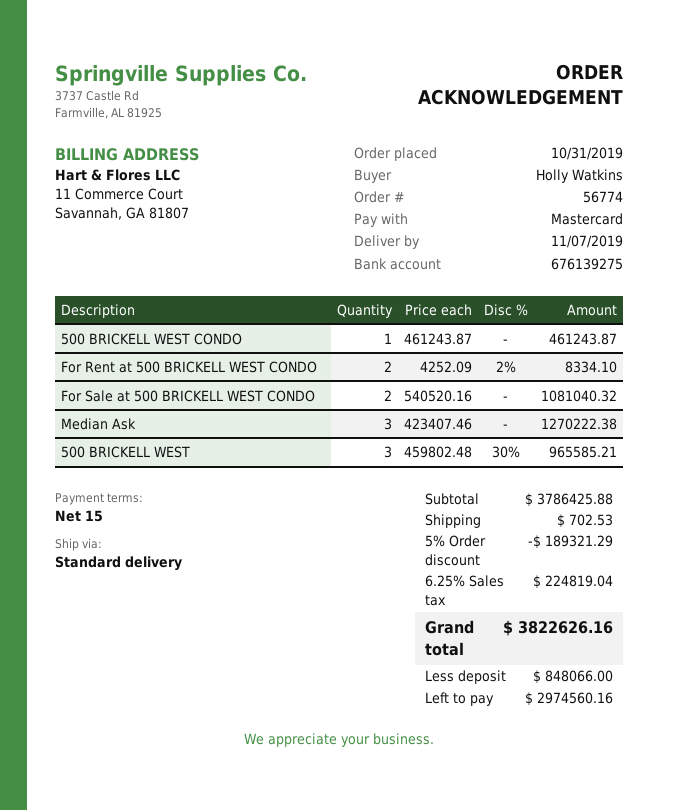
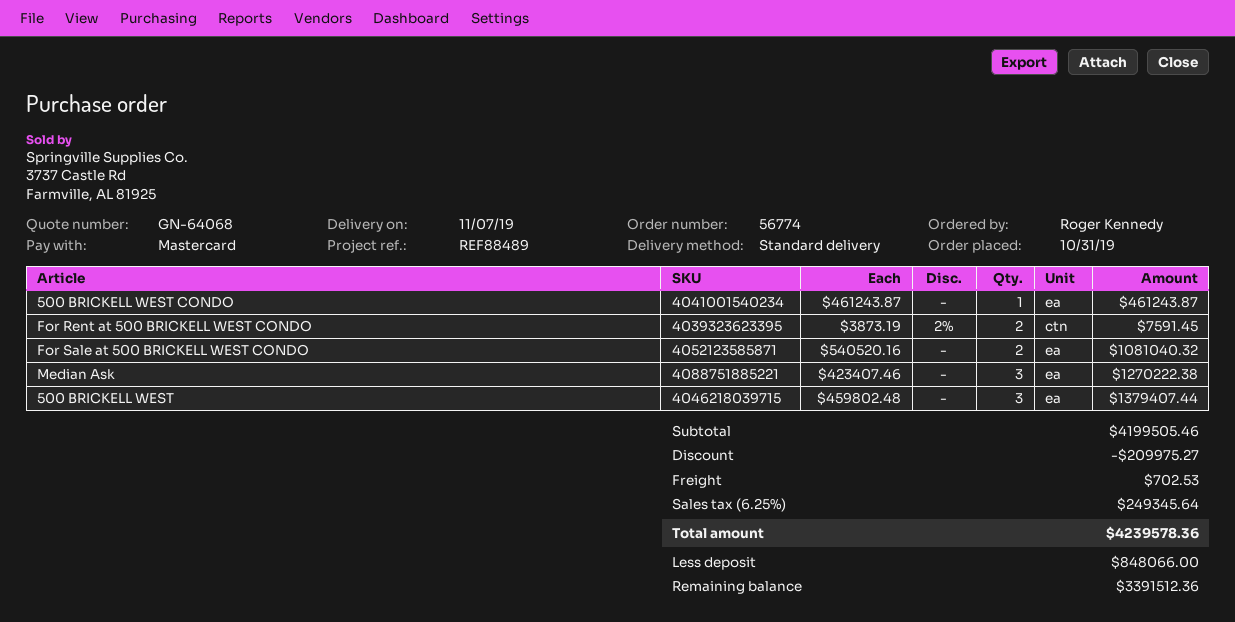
ordered by: Holly Watkins -> Roger Kennedy
For Rent at 500 BRICKELL WEST CONDO: 2 x 4252.09 - 2% = 8334.10 -> 2 x 3873.19 - 2% = 7591.45
500 BRICKELL WEST: 3 x 459802.48 - 30% = 965585.21 -> 3 x 459802.48 = 1379407.44
subtotal: 3786425.88 -> 4199505.46
discount: 189321.29 -> 209975.27
tax: 6.25% = 224819.04 -> 6.25% = 249345.64
total: 3822626.16 -> 4239578.36
balance: 2974560.16 -> 3391512.36

